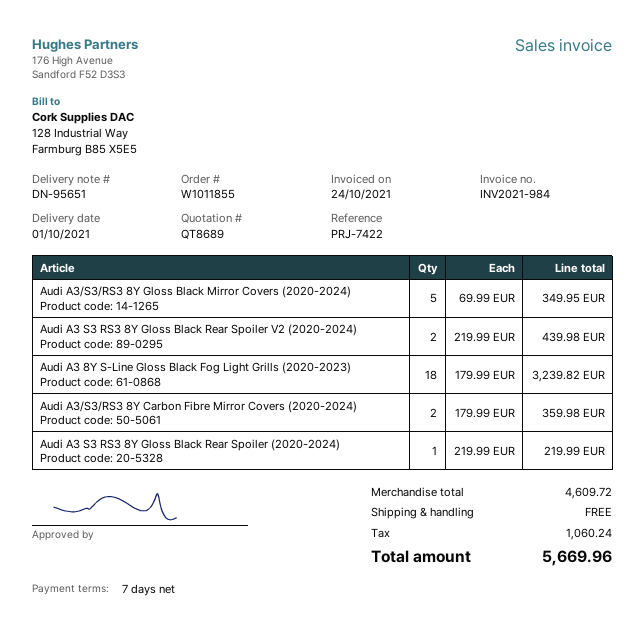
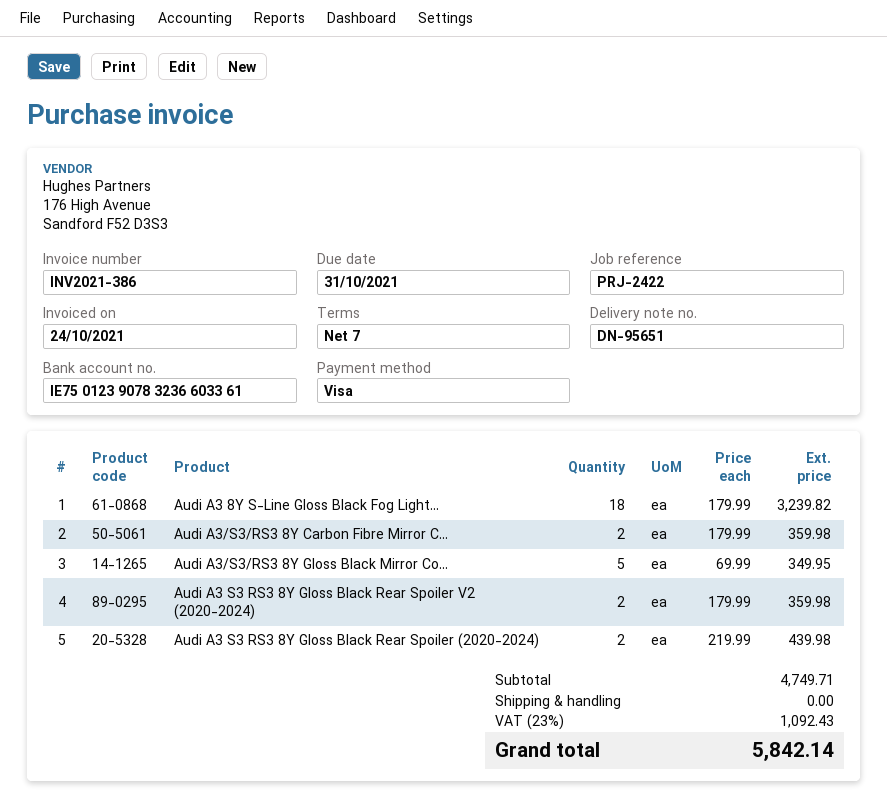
invoice number: INV2021-984 -> INV2021-386
reference: PRJ-7422 -> PRJ-2422
Audi A3 S3 RS3 8Y Gloss Black Rear Spoiler V2 (2020-2024): 2 x 219.99 = 439.98 -> 2 x 179.99 = 359.98
Audi A3 S3 RS3 8Y Gloss Black Rear Spoiler (2020-2024): 1 x 219.99 = 219.99 -> 2 x 219.99 = 439.98
subtotal: 4609.72 -> 4749.71
tax: 1060.24 -> 1092.43
total: 5669.96 -> 5842.14

